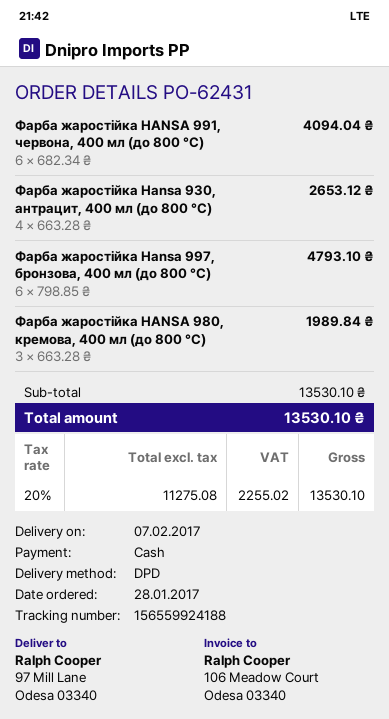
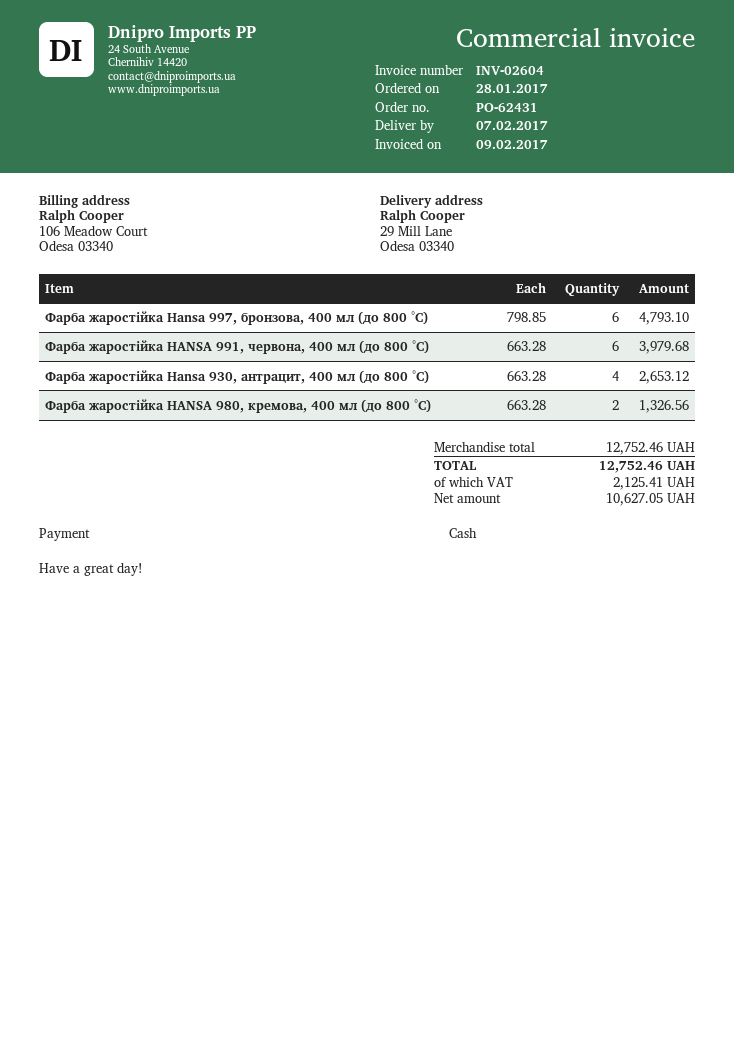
ship to: 97 Mill Lane, Odesa 03340 -> 29 Mill Lane, Odesa 03340
Фарба жаростійка HANSA 991, червона, 400 мл (до 800 °С): 6 x 682.34 = 4094.04 -> 6 x 663.28 = 3979.68
Фарба жаростійка HANSA 980, кремова, 400 мл (до 800 °С): 3 x 663.28 = 1989.84 -> 2 x 663.28 = 1326.56
subtotal: 13530.10 -> 12752.46
net: 11275.08 -> 10627.05
tax: 2255.02 -> 2125.41
total: 13530.10 -> 12752.46

